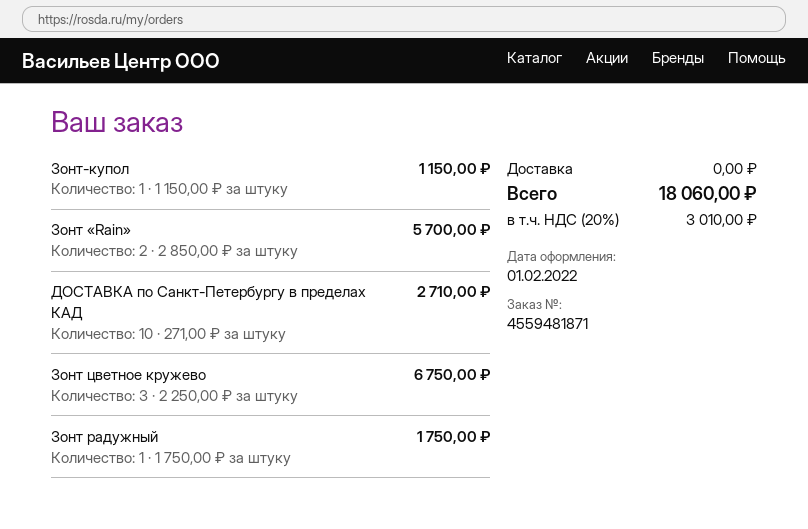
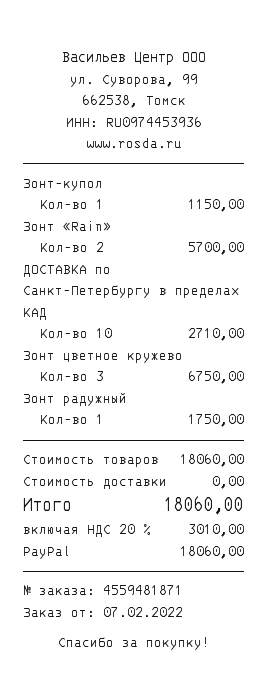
order date: 2022-02-01 -> 2022-02-07

